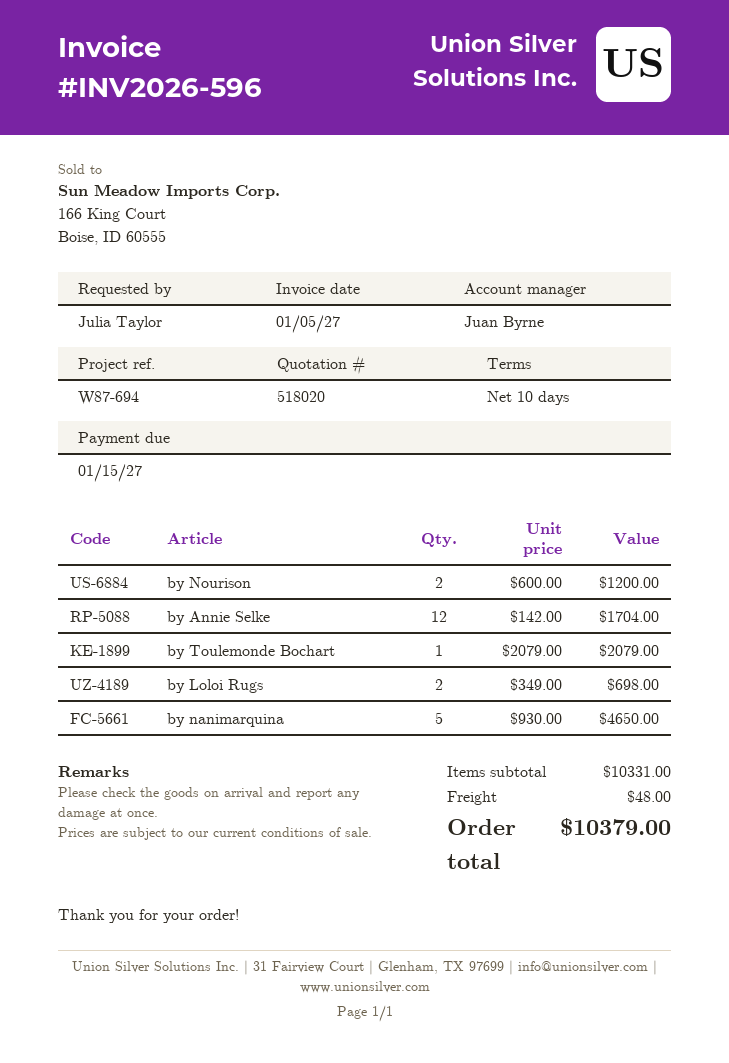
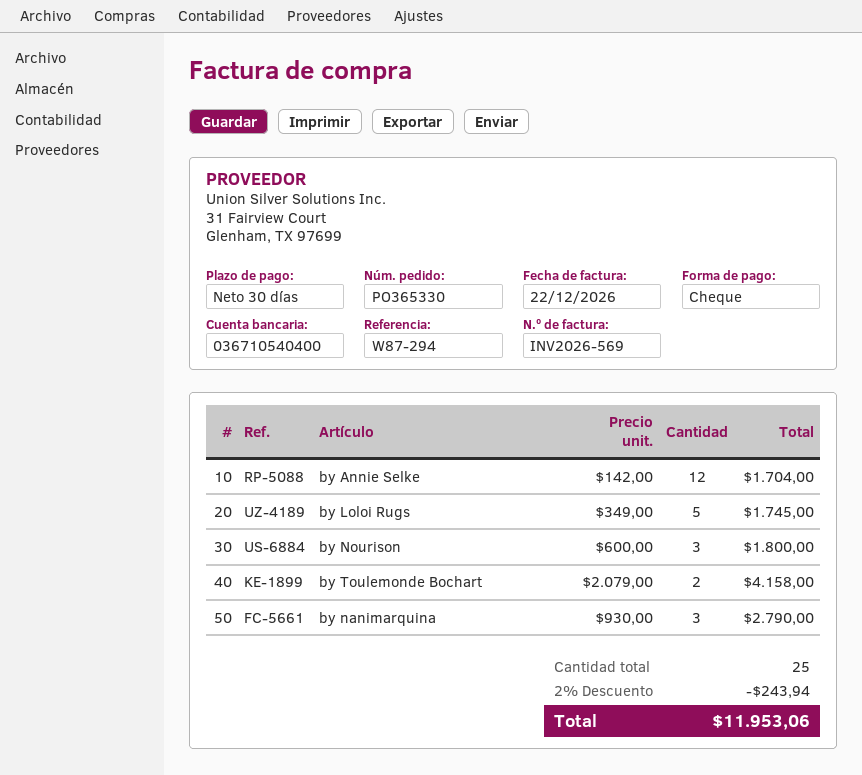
invoice number: INV2026-596 -> INV2026-569
invoice date: 2027-01-05 -> 2026-12-22
payment terms: 10 days -> 30 days
reference: W87-694 -> W87-294
by Nourison: 2 x 600.00 = 1200.00 -> 3 x 600.00 = 1800.00
by Toulemonde Bochart: 1 x 2079.00 = 2079.00 -> 2 x 2079.00 = 4158.00
by Loloi Rugs: 2 x 349.00 = 698.00 -> 5 x 349.00 = 1745.00
by nanimarquina: 5 x 930.00 = 4650.00 -> 3 x 930.00 = 2790.00
discount: none -> 2% = 243.94
shipping: 48.00 -> none
total: 10379.00 -> 11953.06

